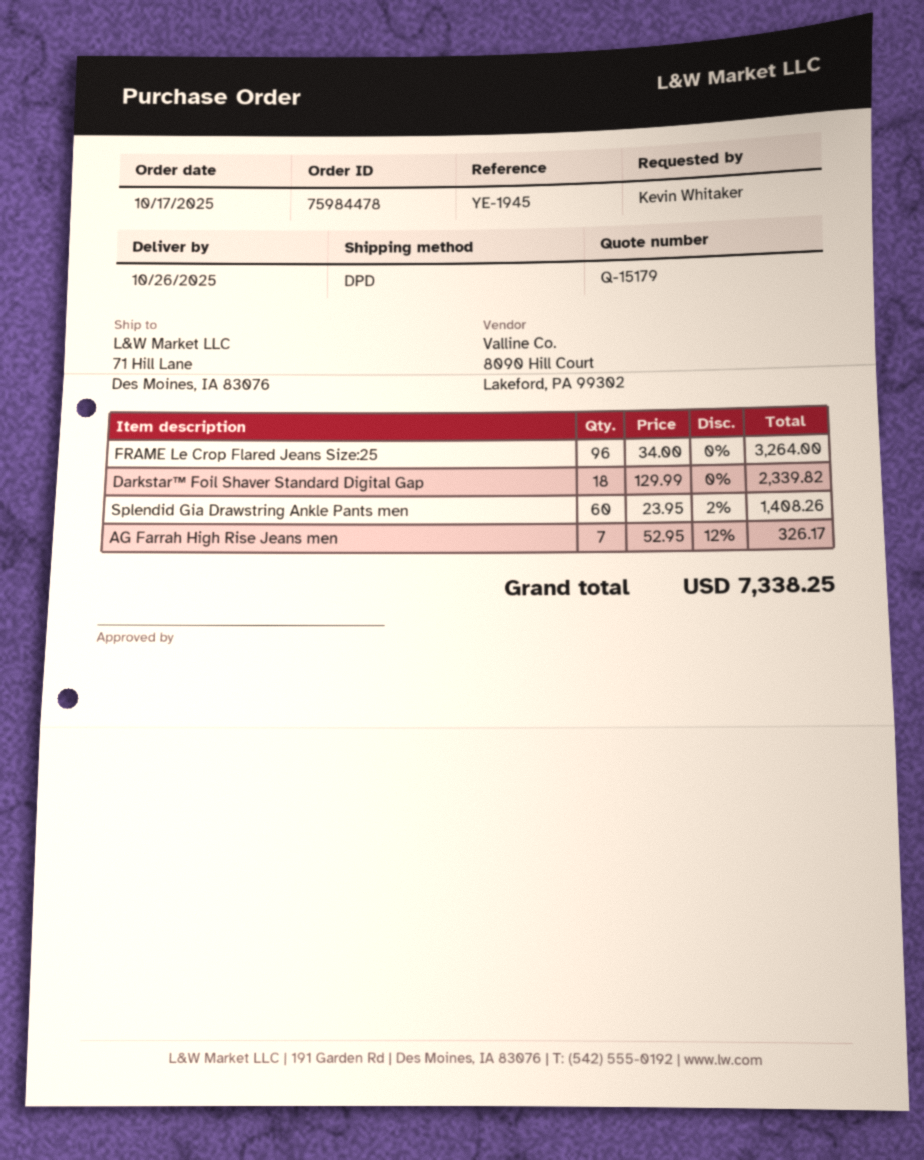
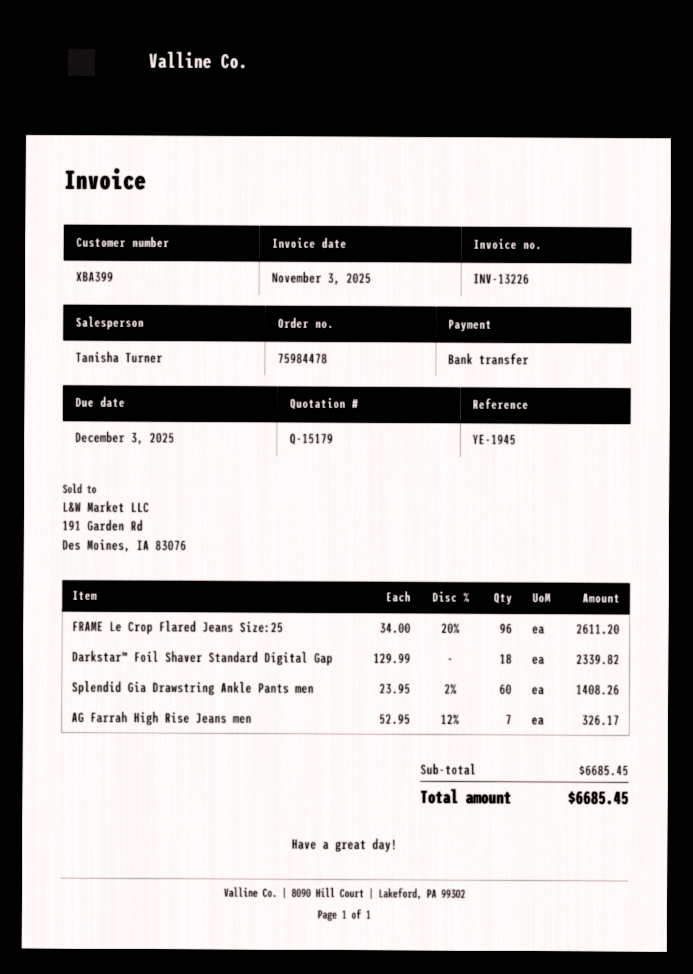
FRAME Le Crop Flared Jeans Size:25: 96 x 34.00 = 3264.00 -> 96 x 34.00 - 20% = 2611.20
total: 7338.25 -> 6685.45

